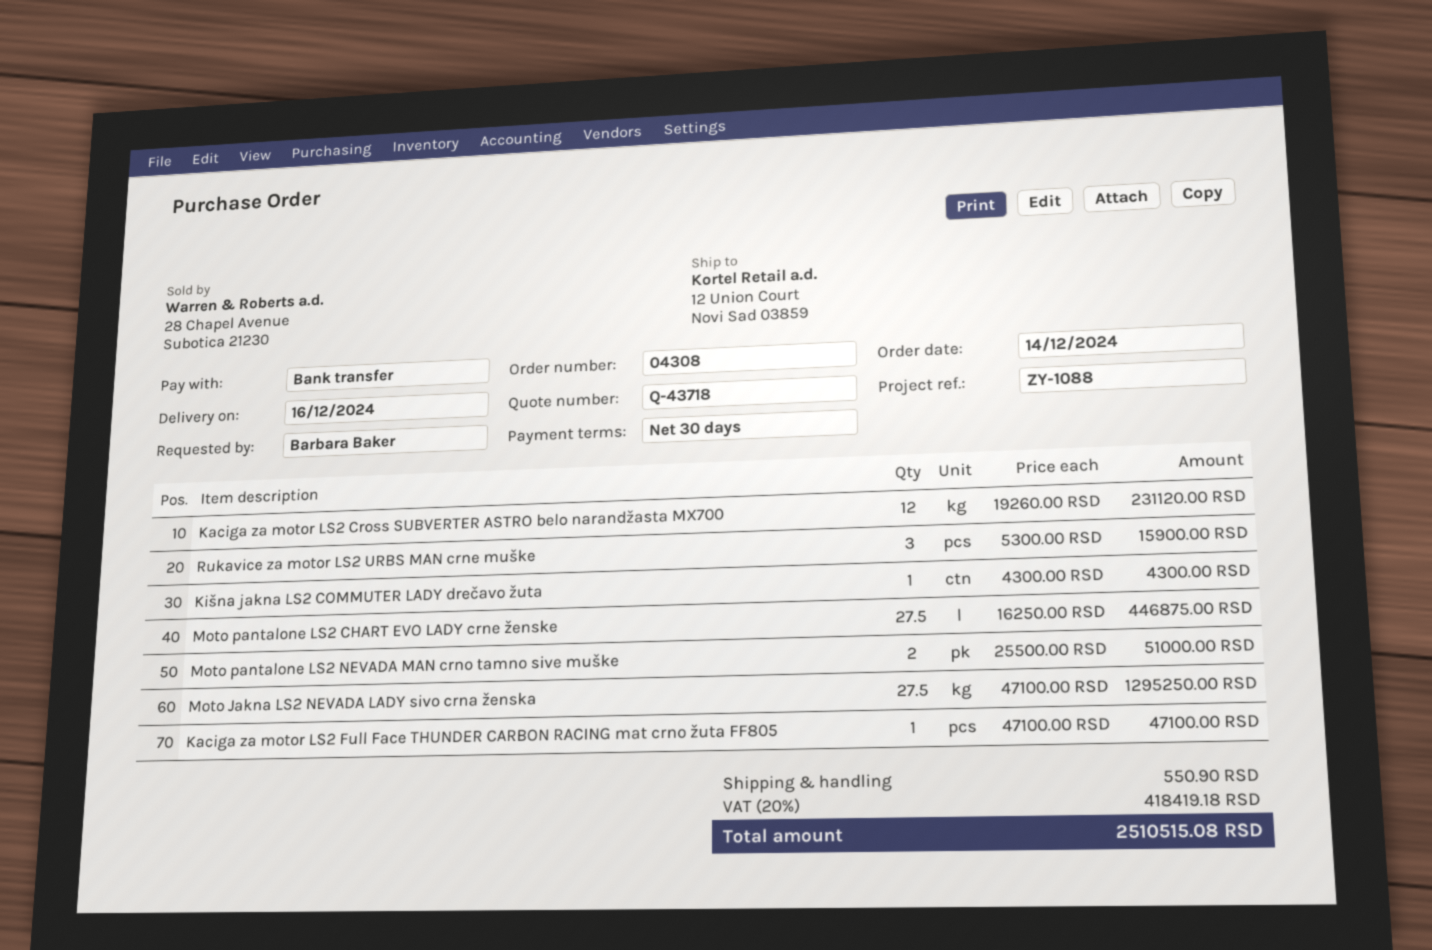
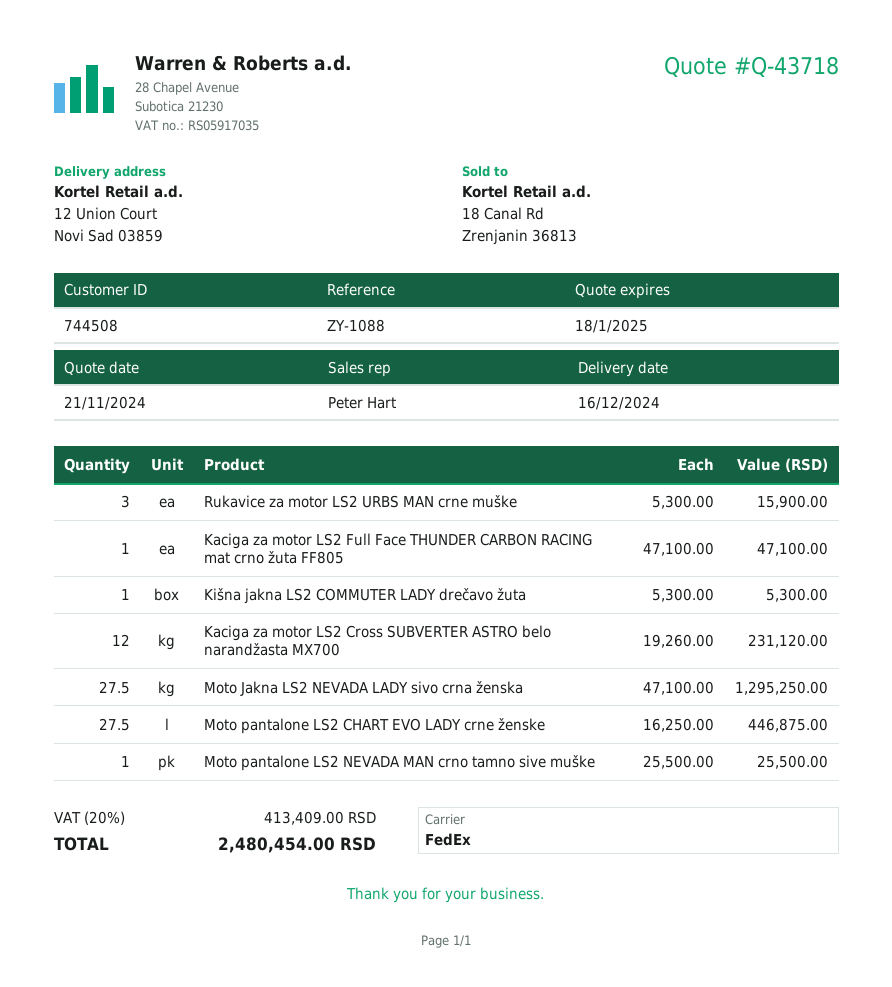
Kišna jakna LS2 COMMUTER LADY drečavo žuta: 1 x 4300.00 = 4300.00 -> 1 x 5300.00 = 5300.00
Moto pantalone LS2 NEVADA MAN crno tamno sive muške: 2 x 25500.00 = 51000.00 -> 1 x 25500.00 = 25500.00
shipping: 550.90 -> none
tax: 20% = 418419.18 -> 20% = 413409.00
total: 2510515.08 -> 2480454.00

